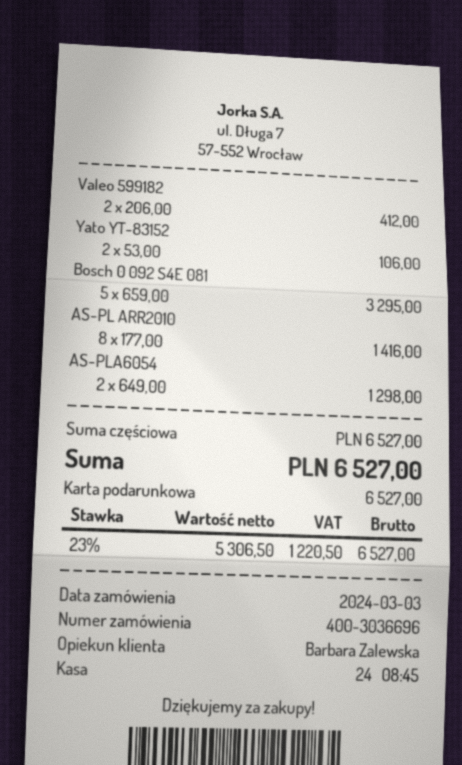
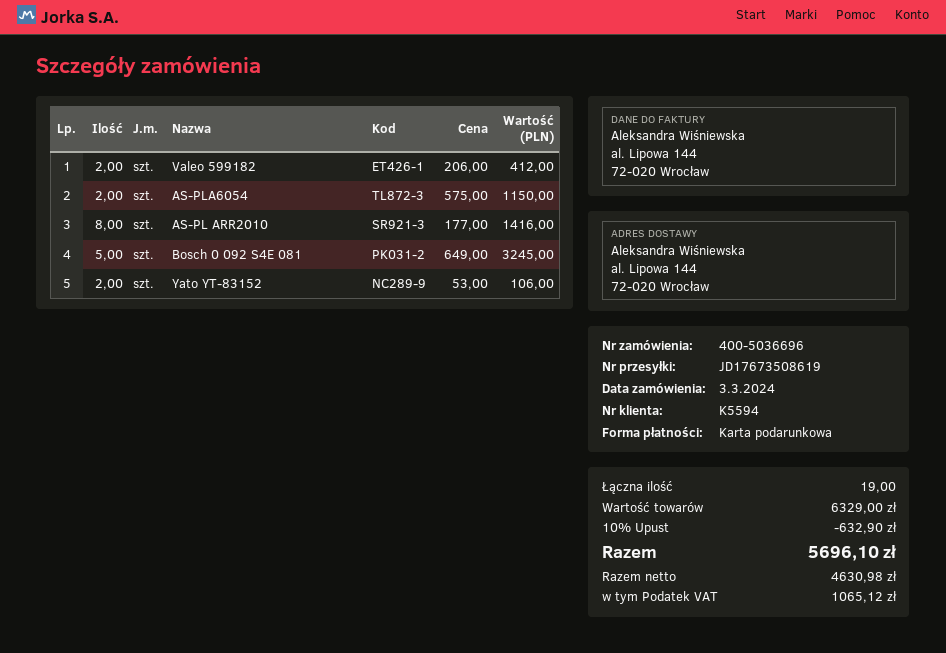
order number: 400-3036696 -> 400-5036696
Bosch 0 092 S4E 081: 5 x 659.00 = 3295.00 -> 5 x 649.00 = 3245.00
AS-PLA6054: 2 x 649.00 = 1298.00 -> 2 x 575.00 = 1150.00
subtotal: 6527.00 -> 6329.00
discount: none -> 10% = 632.90
net: 5306.50 -> 4630.98
tax: 1220.50 -> 1065.12
total: 6527.00 -> 5696.10

